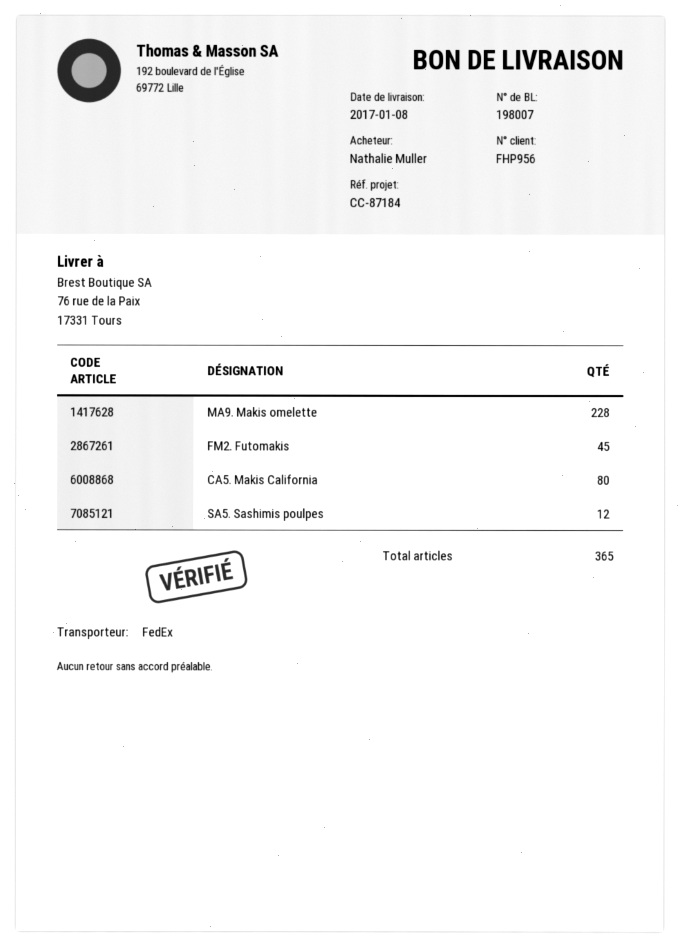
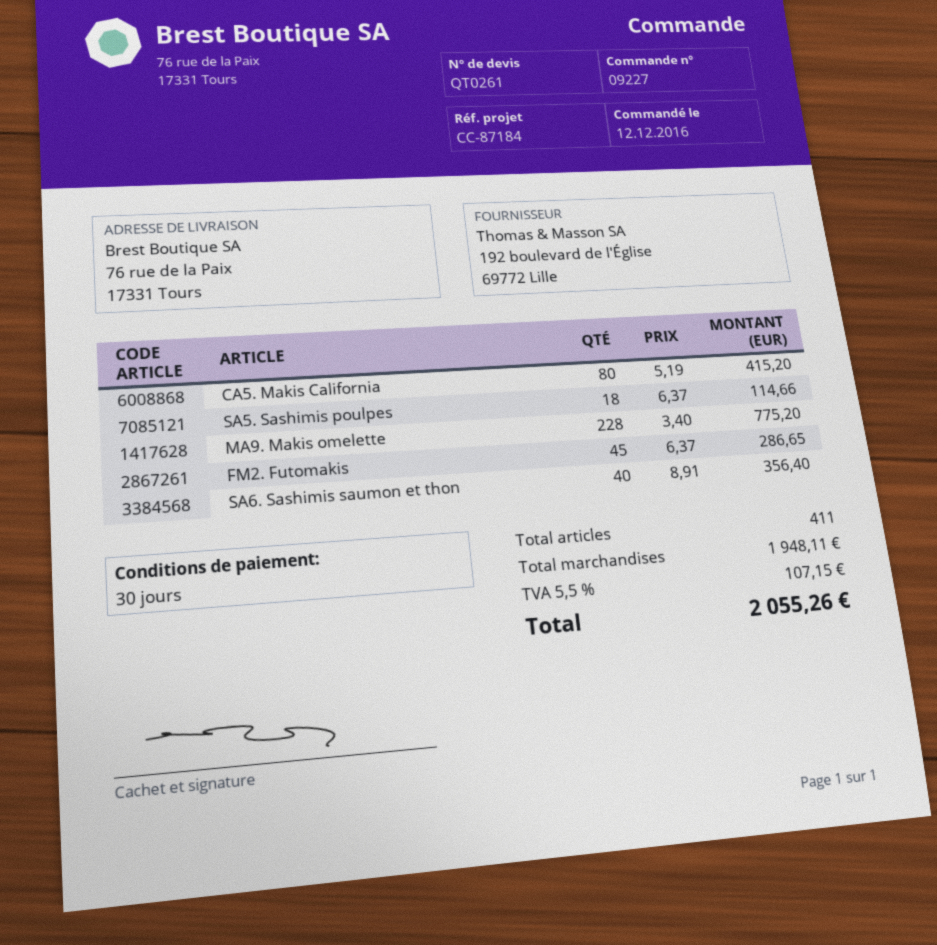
SA5. Sashimis poulpes: 12 -> 18
SA6. Sashimis saumon et thon: none -> 40
total quantity: 365 -> 411

